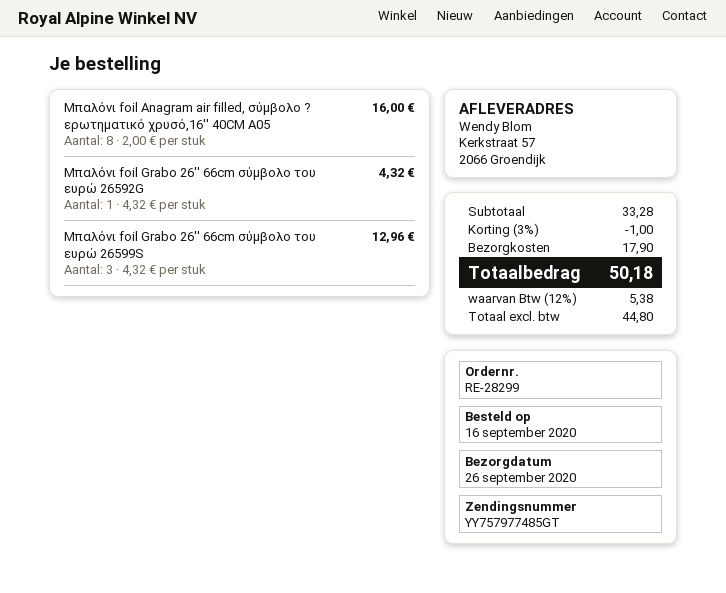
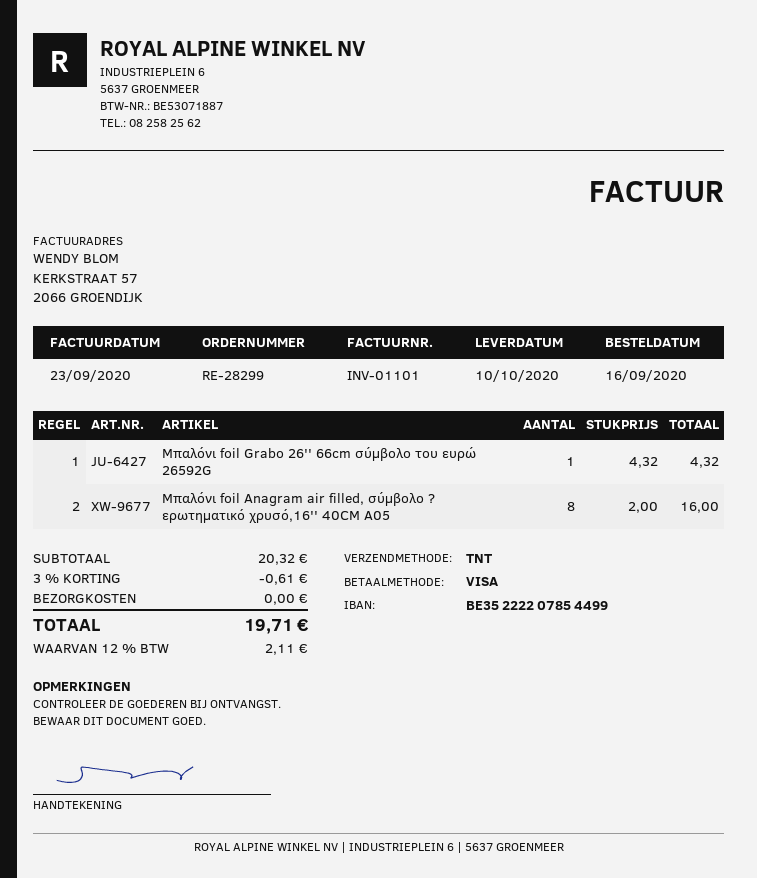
delivery date: 2020-09-26 -> 2020-10-10
Μπαλόνι foil Grabo 26'' 66cm σύμβολο του ευρώ 26599S: 3 x 4.32 = 12.96 -> none
subtotal: 33.28 -> 20.32
discount: 3% = 1.00 -> 3% = 0.61
shipping: 17.90 -> 0.00
tax: 12% = 5.38 -> 12% = 2.11
total: 50.18 -> 19.71

